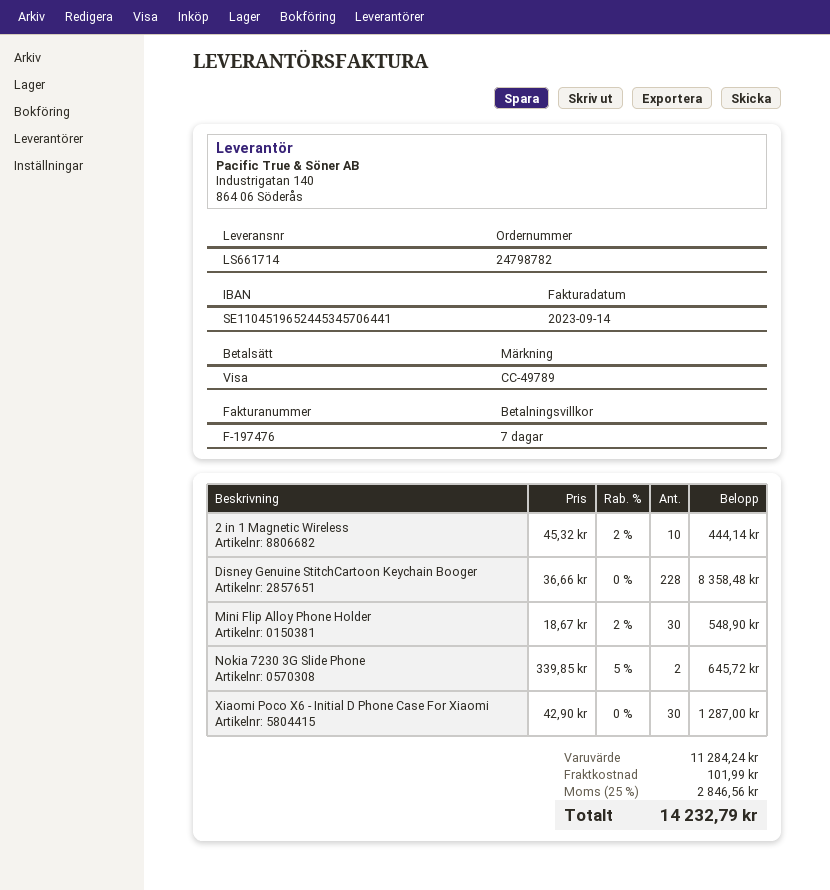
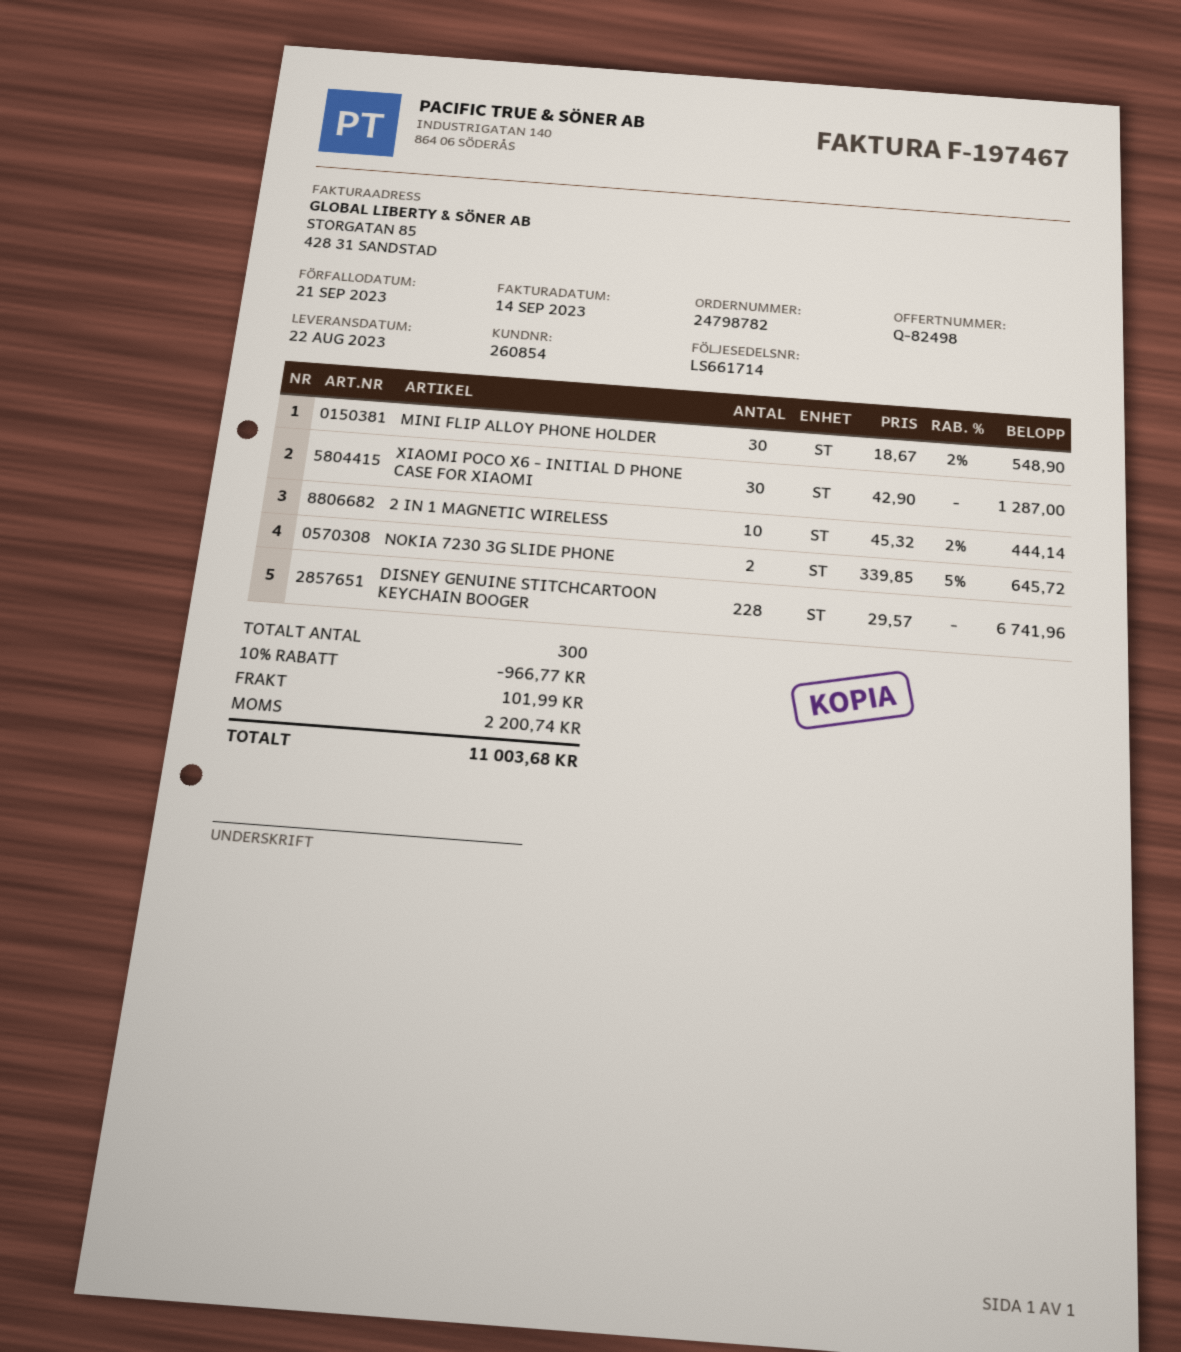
invoice number: F-197476 -> F-197467
Disney Genuine StitchCartoon Keychain Booger: 228 x 36.66 = 8358.48 -> 228 x 29.57 = 6741.96
discount: none -> 10% = 966.77
tax: 2846.56 -> 2200.74
total: 14232.79 -> 11003.68

